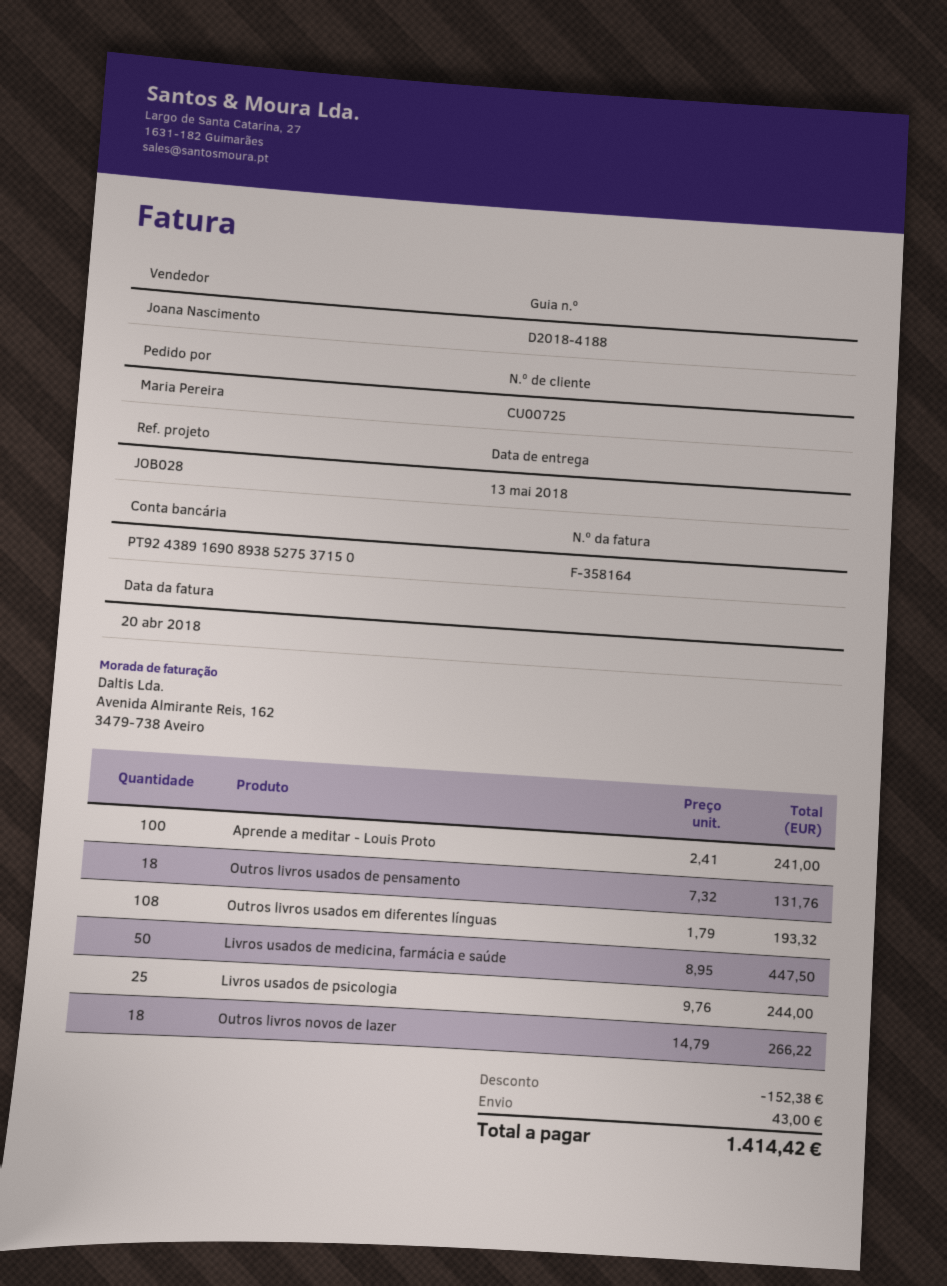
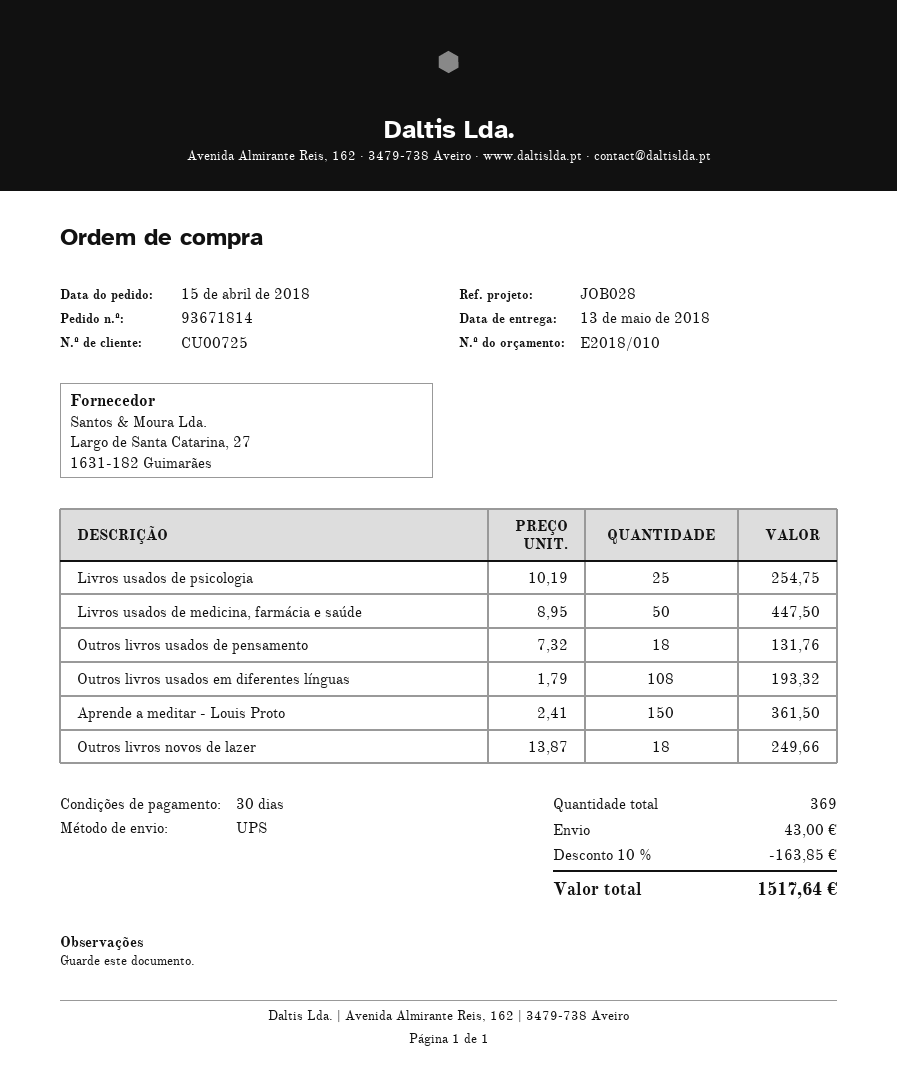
Aprende a meditar - Louis Proto: 100 x 2.41 = 241.00 -> 150 x 2.41 = 361.50
Livros usados de psicologia: 25 x 9.76 = 244.00 -> 25 x 10.19 = 254.75
Outros livros novos de lazer: 18 x 14.79 = 266.22 -> 18 x 13.87 = 249.66
discount: 152.38 -> 163.85
total: 1414.42 -> 1517.64

